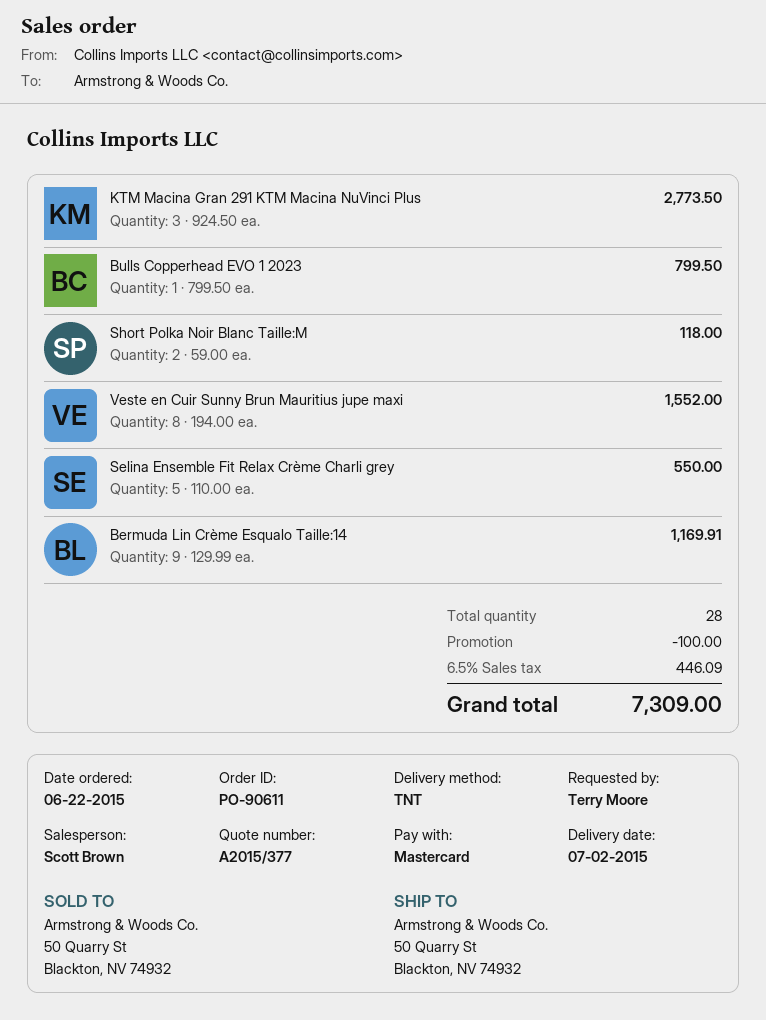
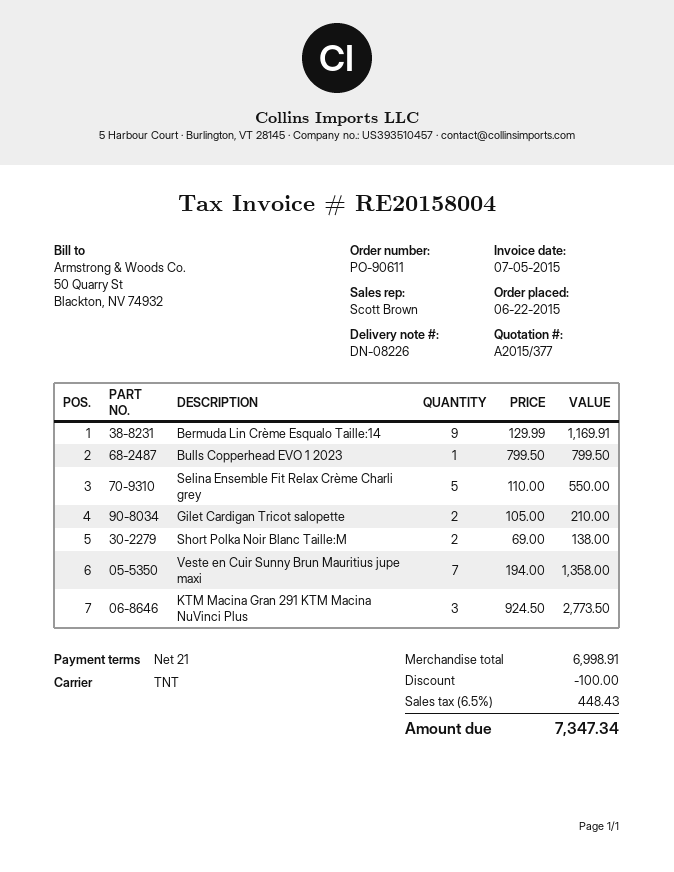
Short Polka Noir Blanc Taille:M: 2 x 59.00 = 118.00 -> 2 x 69.00 = 138.00
Veste en Cuir Sunny Brun Mauritius jupe maxi: 8 x 194.00 = 1552.00 -> 7 x 194.00 = 1358.00
Gilet Cardigan Tricot salopette: none -> 2 x 105.00 = 210.00
tax: 6.5% = 446.09 -> 6.5% = 448.43
total: 7309.00 -> 7347.34

